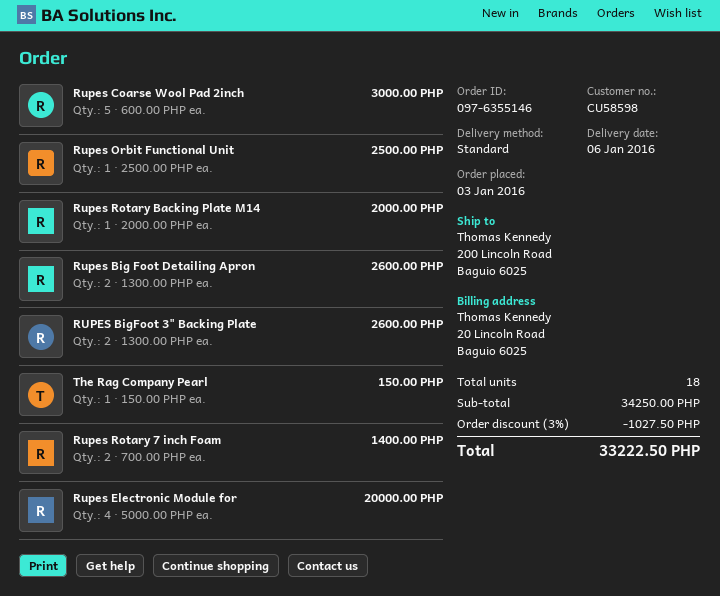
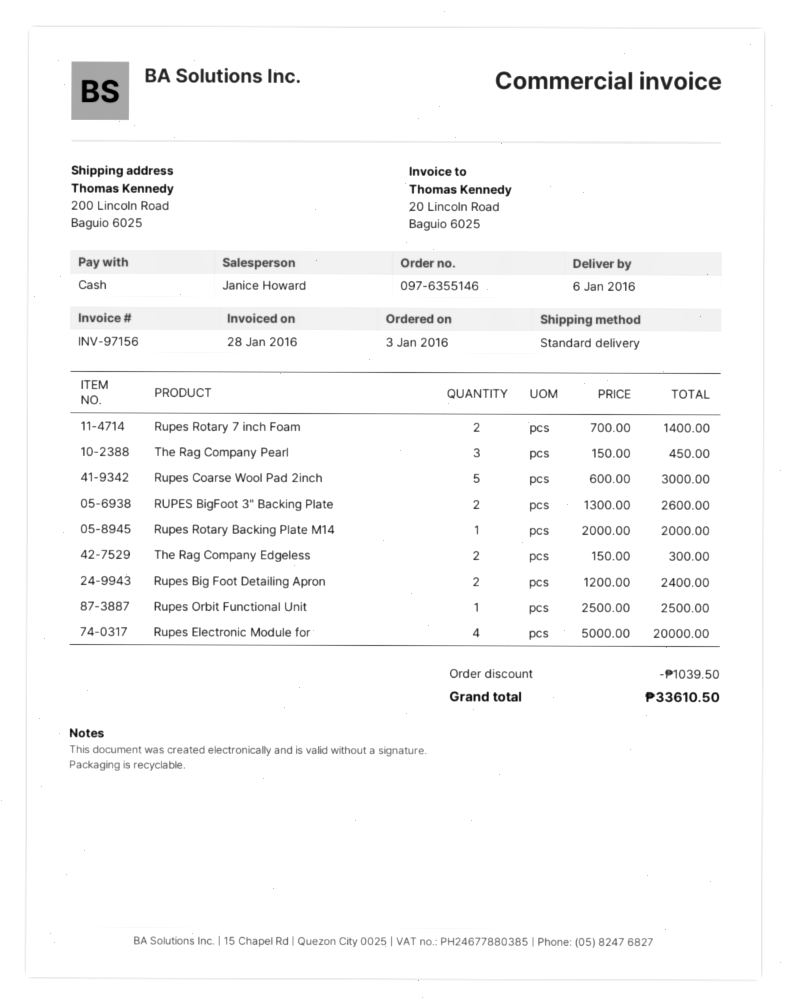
Rupes Big Foot Detailing Apron: 2 x 1300.00 = 2600.00 -> 2 x 1200.00 = 2400.00
The Rag Company Pearl: 1 x 150.00 = 150.00 -> 3 x 150.00 = 450.00
The Rag Company Edgeless: none -> 2 x 150.00 = 300.00
discount: 1027.50 -> 1039.50
total: 33222.50 -> 33610.50

